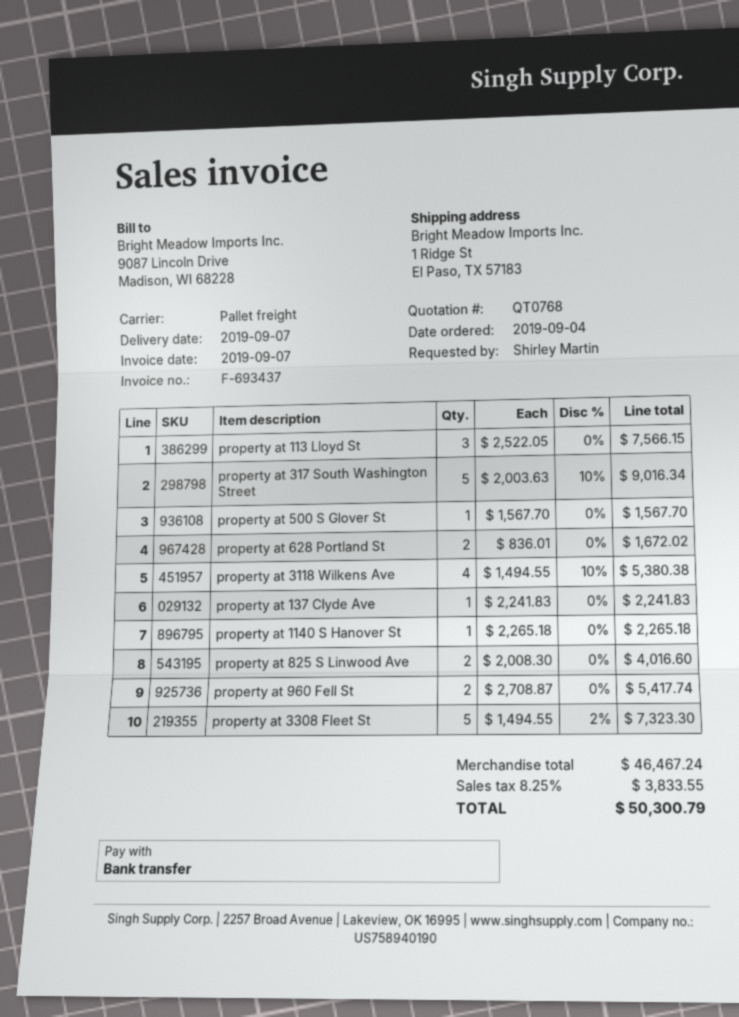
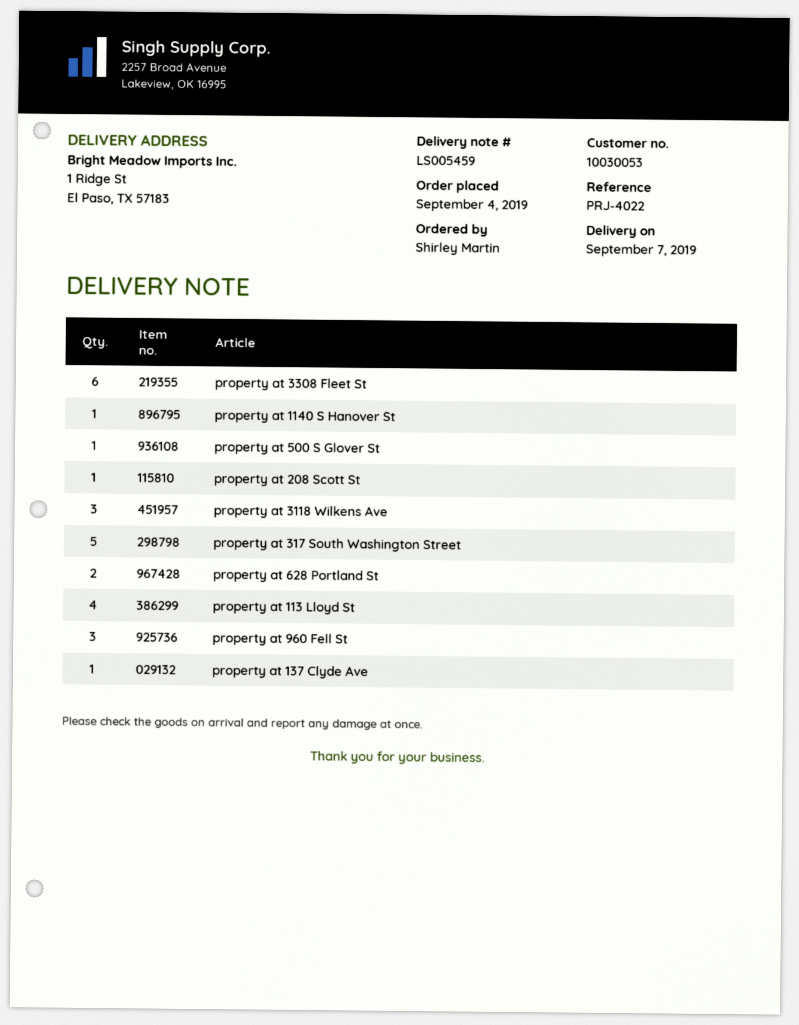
property at 113 Lloyd St: 3 -> 4
property at 3118 Wilkens Ave: 4 -> 3
property at 825 S Linwood Ave: 2 -> none
property at 960 Fell St: 2 -> 3
property at 3308 Fleet St: 5 -> 6
property at 208 Scott St: none -> 1

